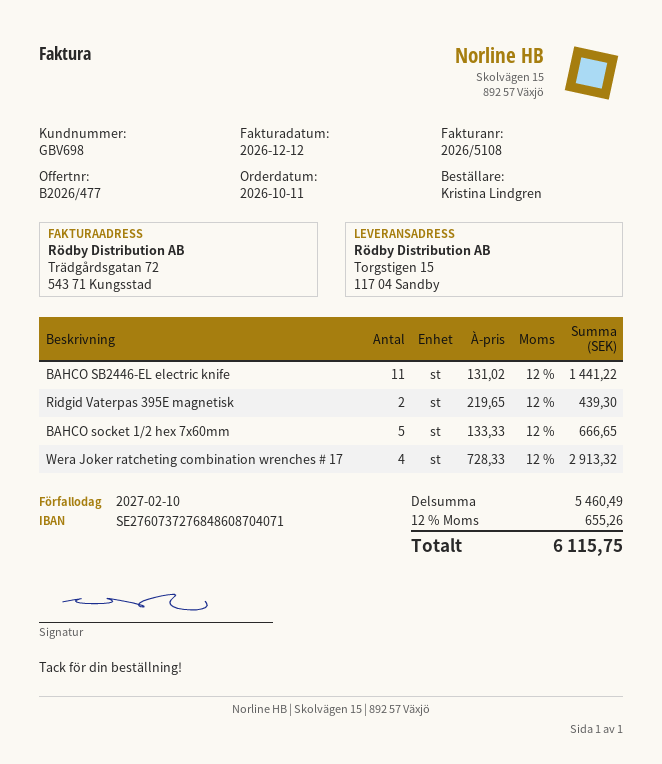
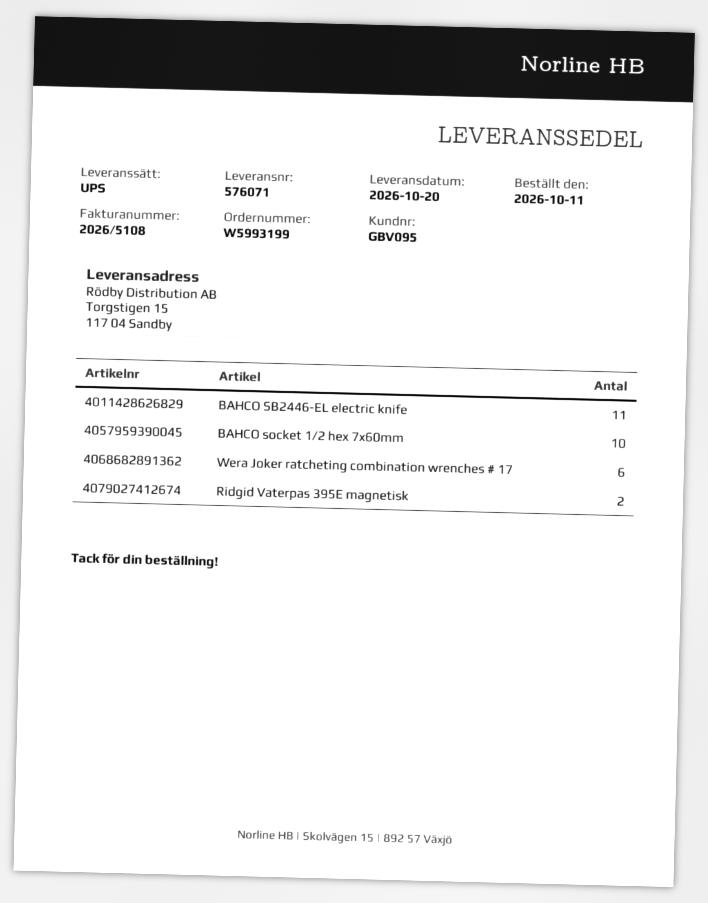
customer number: GBV698 -> GBV095
BAHCO socket 1/2 hex 7x60mm: 5 -> 10
Wera Joker ratcheting combination wrenches # 17: 4 -> 6

